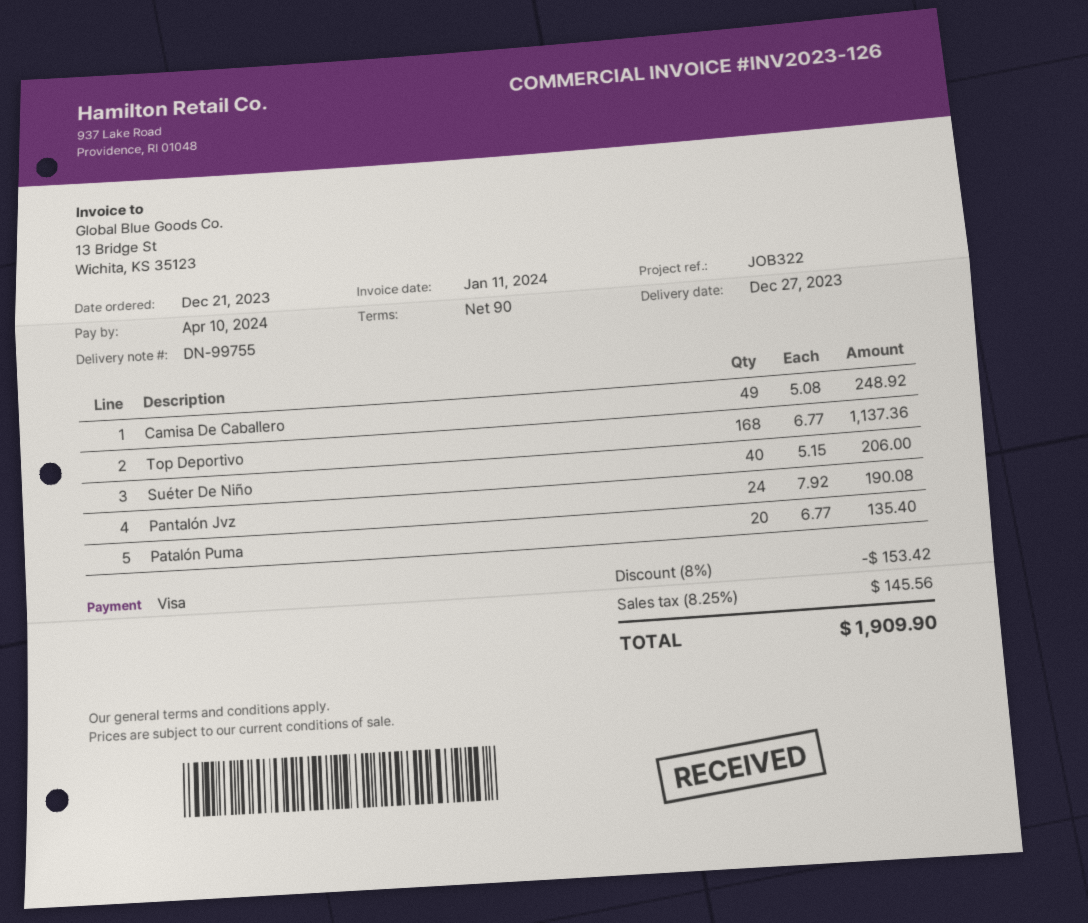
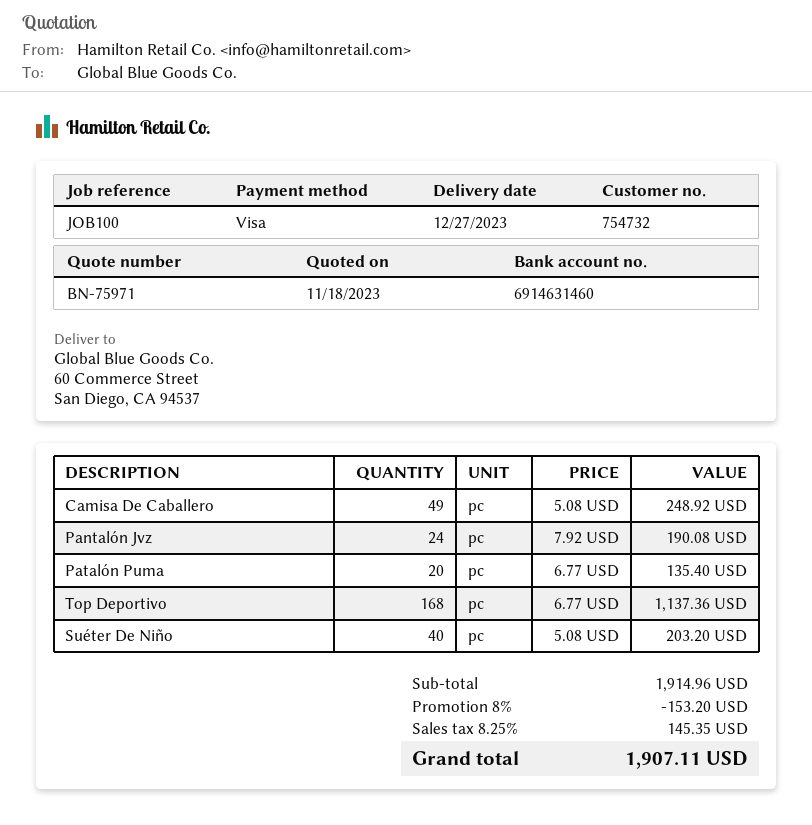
reference: JOB322 -> JOB100
Suéter De Niño: 40 x 5.15 = 206.00 -> 40 x 5.08 = 203.20
discount: 8% = 153.42 -> 8% = 153.20
tax: 8.25% = 145.56 -> 8.25% = 145.35
total: 1909.90 -> 1907.11

